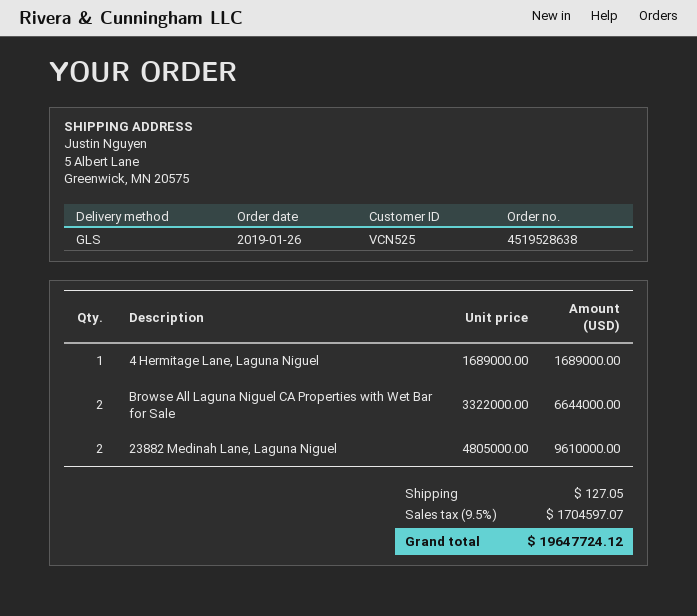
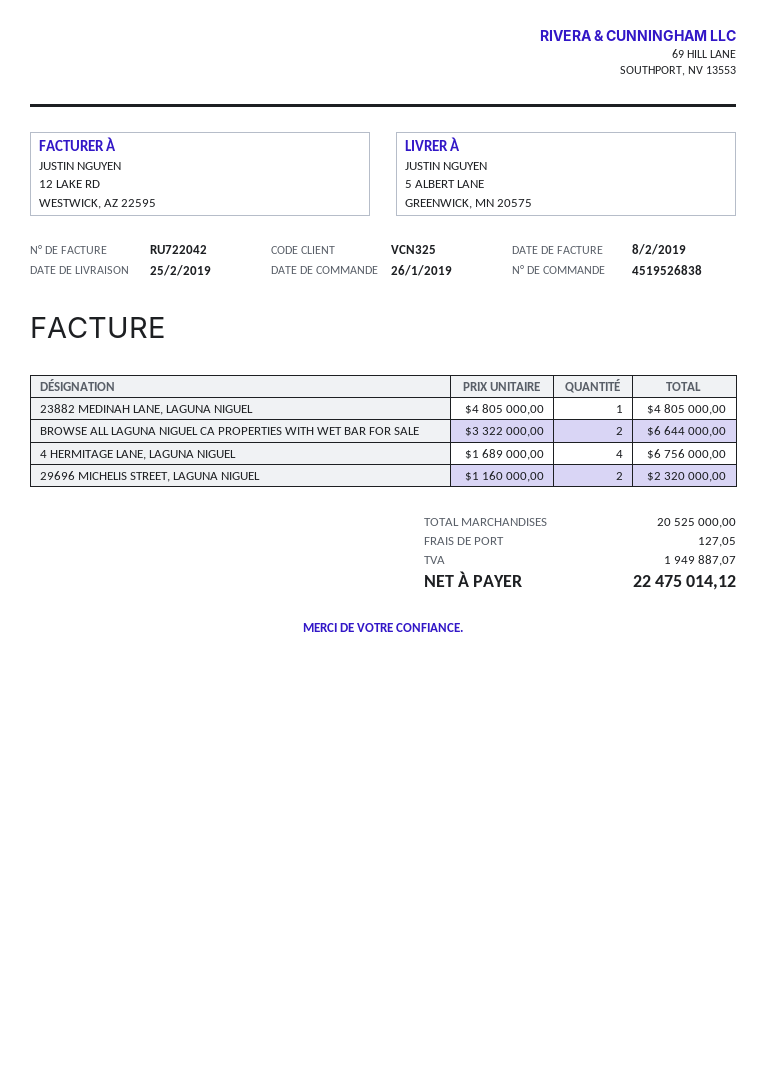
order number: 4519528638 -> 4519526838
customer number: VCN525 -> VCN325
4 Hermitage Lane, Laguna Niguel: 1 x 1689000.00 = 1689000.00 -> 4 x 1689000.00 = 6756000.00
23882 Medinah Lane, Laguna Niguel: 2 x 4805000.00 = 9610000.00 -> 1 x 4805000.00 = 4805000.00
29696 MICHELIS STREET, LAGUNA NIGUEL: none -> 2 x 1160000.00 = 2320000.00
tax: 1704597.07 -> 1949887.07
total: 19647724.12 -> 22475014.12

